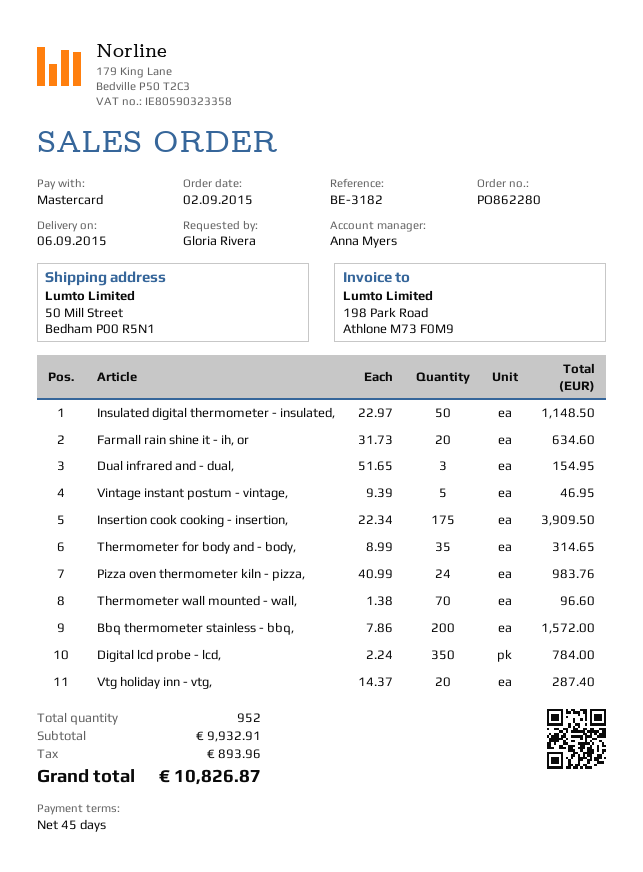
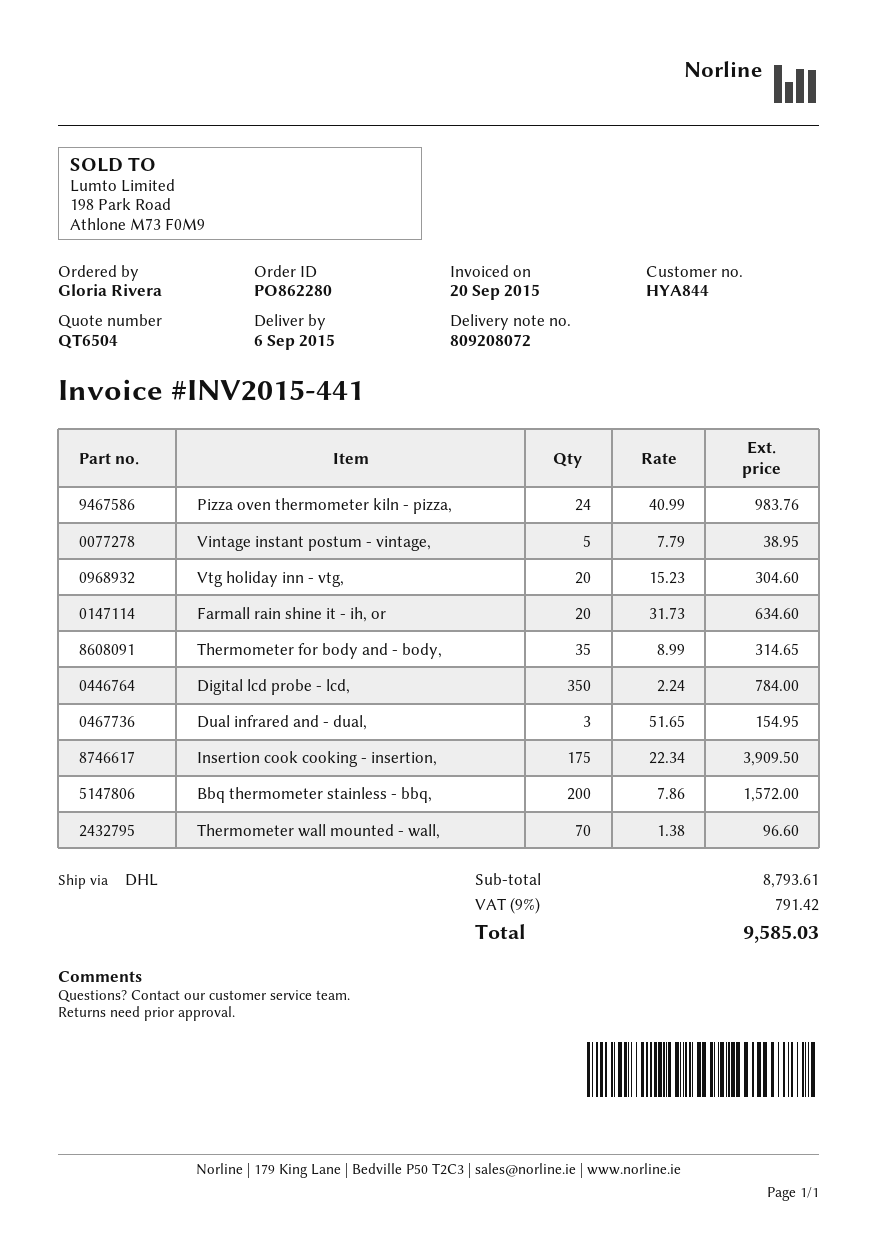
Insulated digital thermometer - insulated,: 50 x 22.97 = 1148.50 -> none
Vintage instant postum - vintage,: 5 x 9.39 = 46.95 -> 5 x 7.79 = 38.95
Vtg holiday inn - vtg,: 20 x 14.37 = 287.40 -> 20 x 15.23 = 304.60
subtotal: 9932.91 -> 8793.61
tax: 893.96 -> 791.42
total: 10826.87 -> 9585.03

